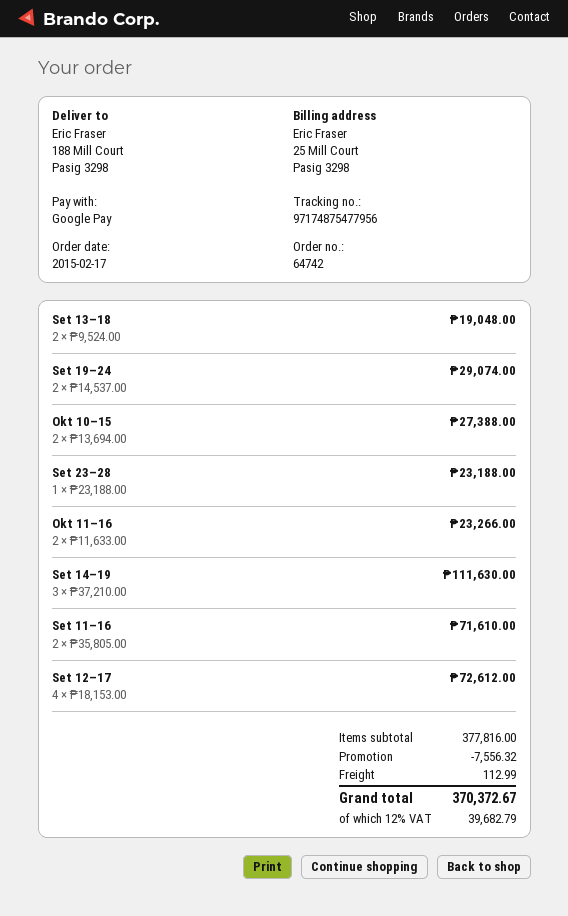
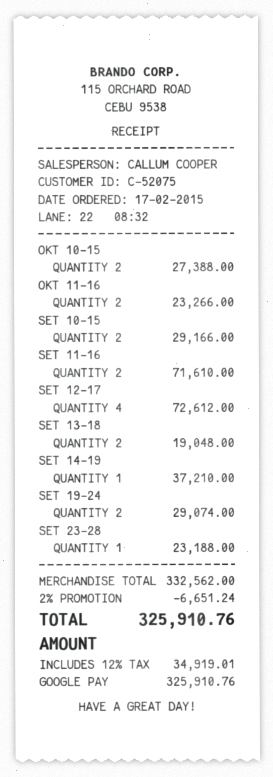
Set 14–19: 3 for 111630.00 -> 1 for 37210.00
SET 10–15: none -> 2 for 29166.00
subtotal: 377816.00 -> 332562.00
discount: 7556.32 -> 6651.24
shipping: 112.99 -> none
tax: 12% = 39682.79 -> 12% = 34919.01
total: 370372.67 -> 325910.76

